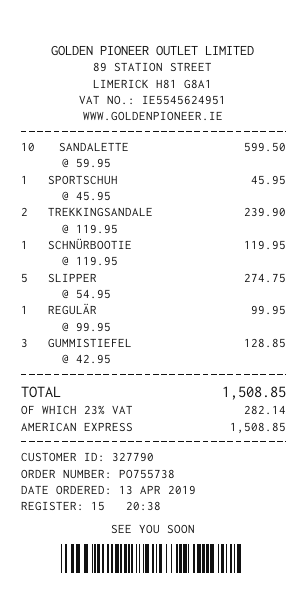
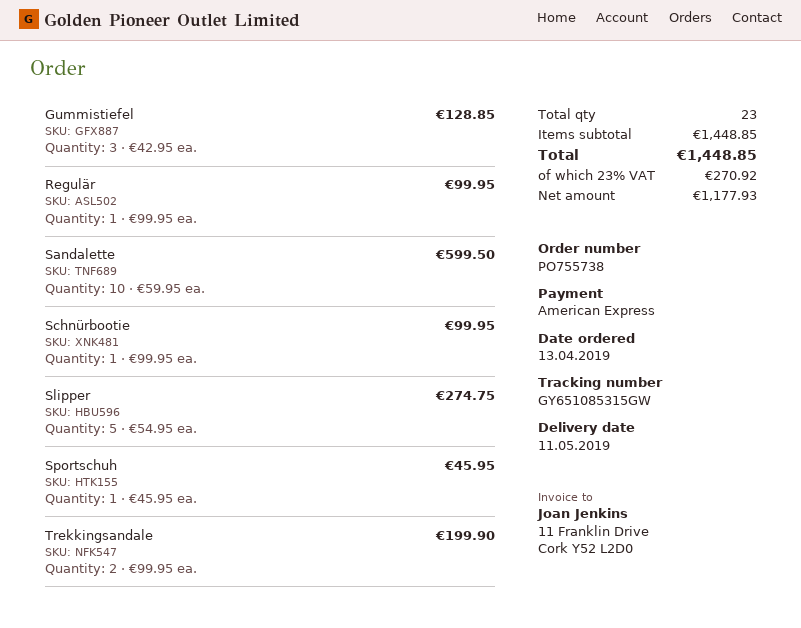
TREKKINGSANDALE: 2 x 119.95 = 239.90 -> 2 x 99.95 = 199.90
SCHNÜRBOOTIE: 1 x 119.95 = 119.95 -> 1 x 99.95 = 99.95
tax: 23% = 282.14 -> 23% = 270.92
total: 1508.85 -> 1448.85

